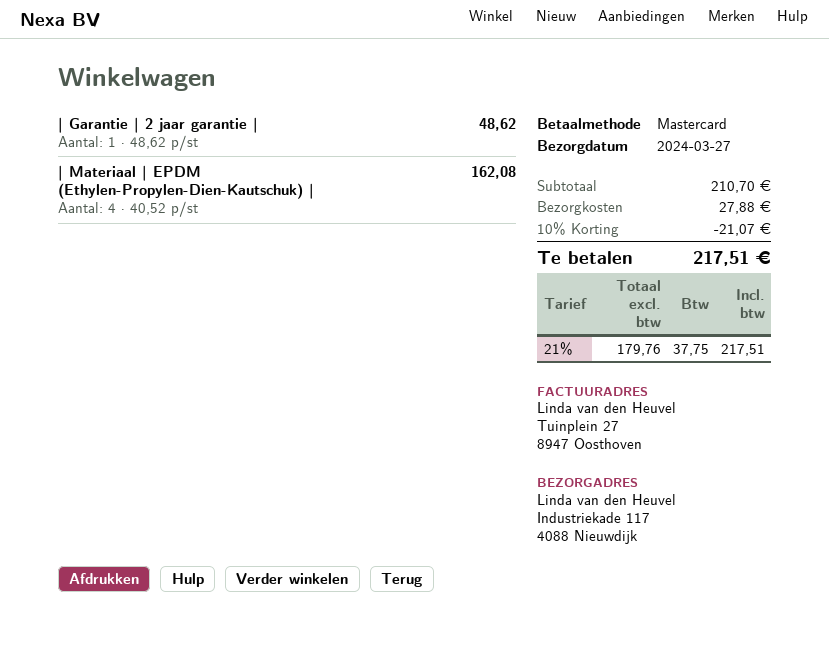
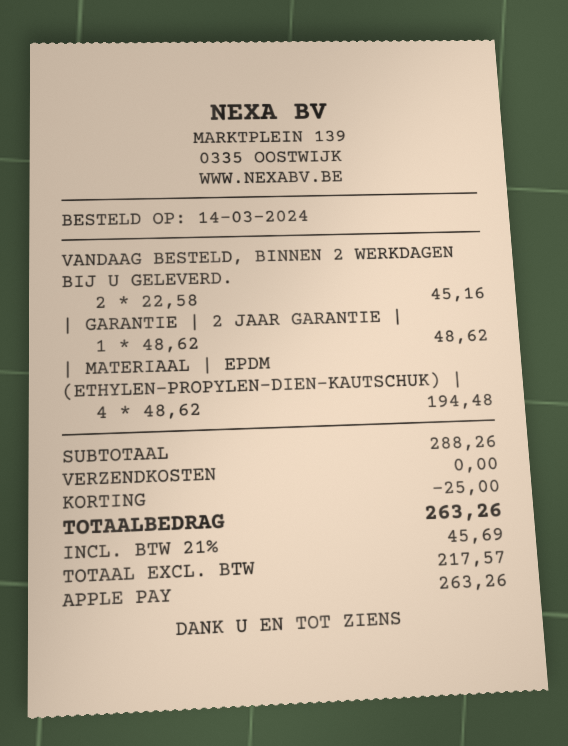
payment method: Mastercard -> Apple Pay
| Materiaal | EPDM (Ethylen-Propylen-Dien-Kautschuk) |: 4 x 40.52 = 162.08 -> 4 x 48.62 = 194.48
VANDAAG BESTELD, BINNEN 2 WERKDAGEN BIJ U GELEVERD.: none -> 2 x 22.58 = 45.16
subtotal: 210.70 -> 288.26
discount: 21.07 -> 25.00
shipping: 27.88 -> 0.00
net: 179.76 -> 217.57
tax: 21% = 37.75 -> 21% = 45.69
total: 217.51 -> 263.26

